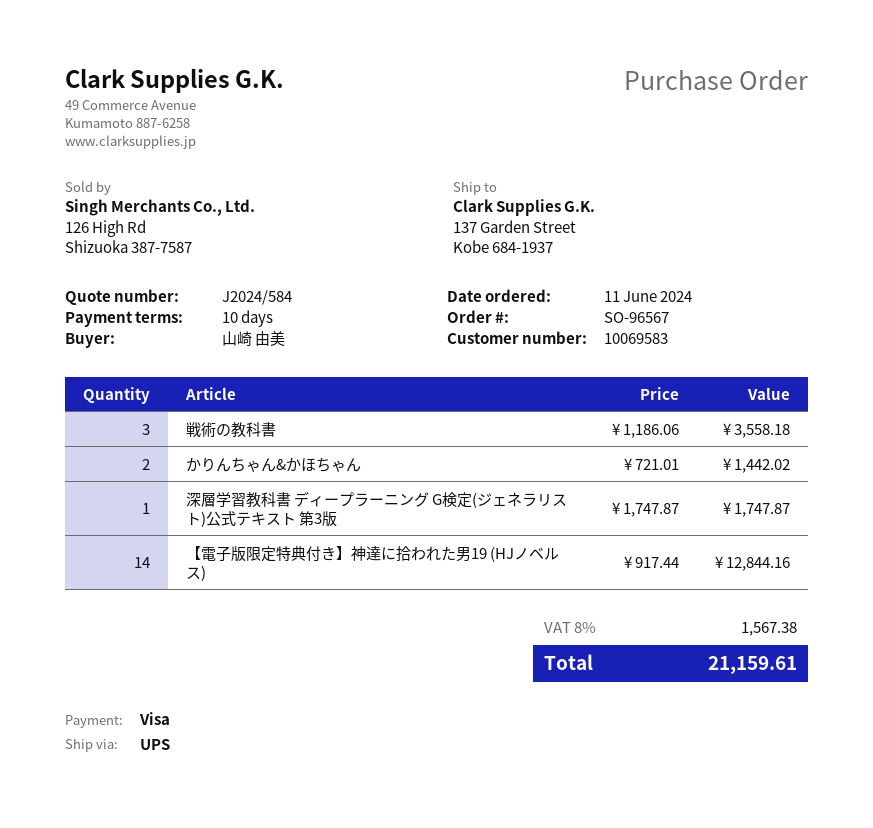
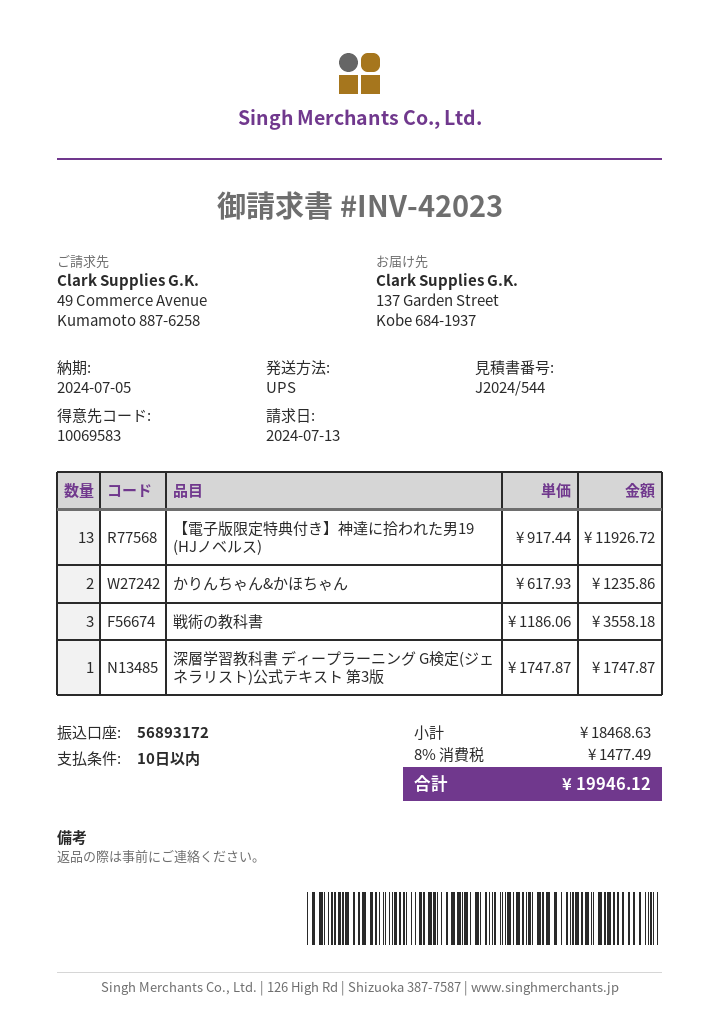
quote number: J2024/584 -> J2024/544
かりんちゃん&かほちゃん: 2 x 721.01 = 1442.02 -> 2 x 617.93 = 1235.86
【電子版限定特典付き】神達に拾われた男19 (HJノベルス): 14 x 917.44 = 12844.16 -> 13 x 917.44 = 11926.72
tax: 8% = 1567.38 -> 8% = 1477.49
total: 21159.61 -> 19946.12

